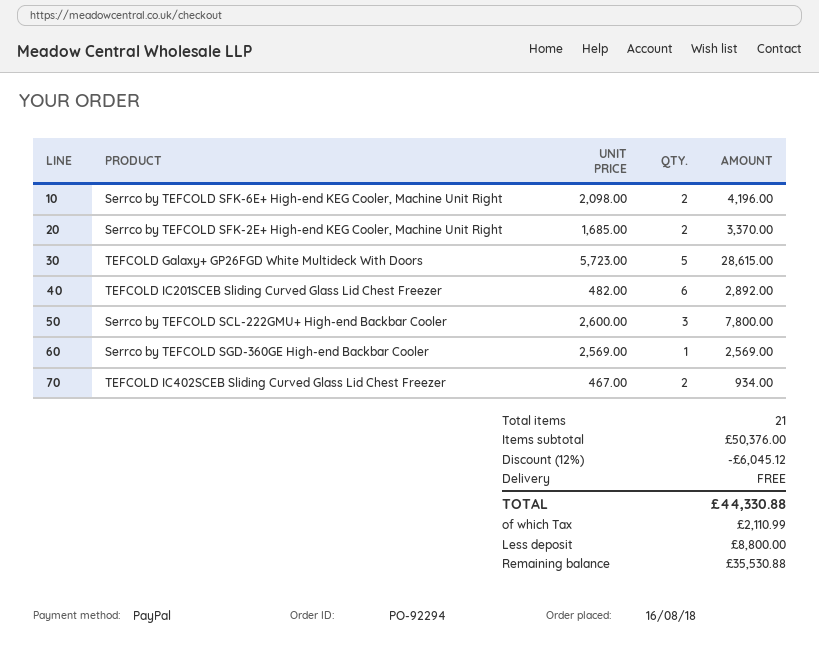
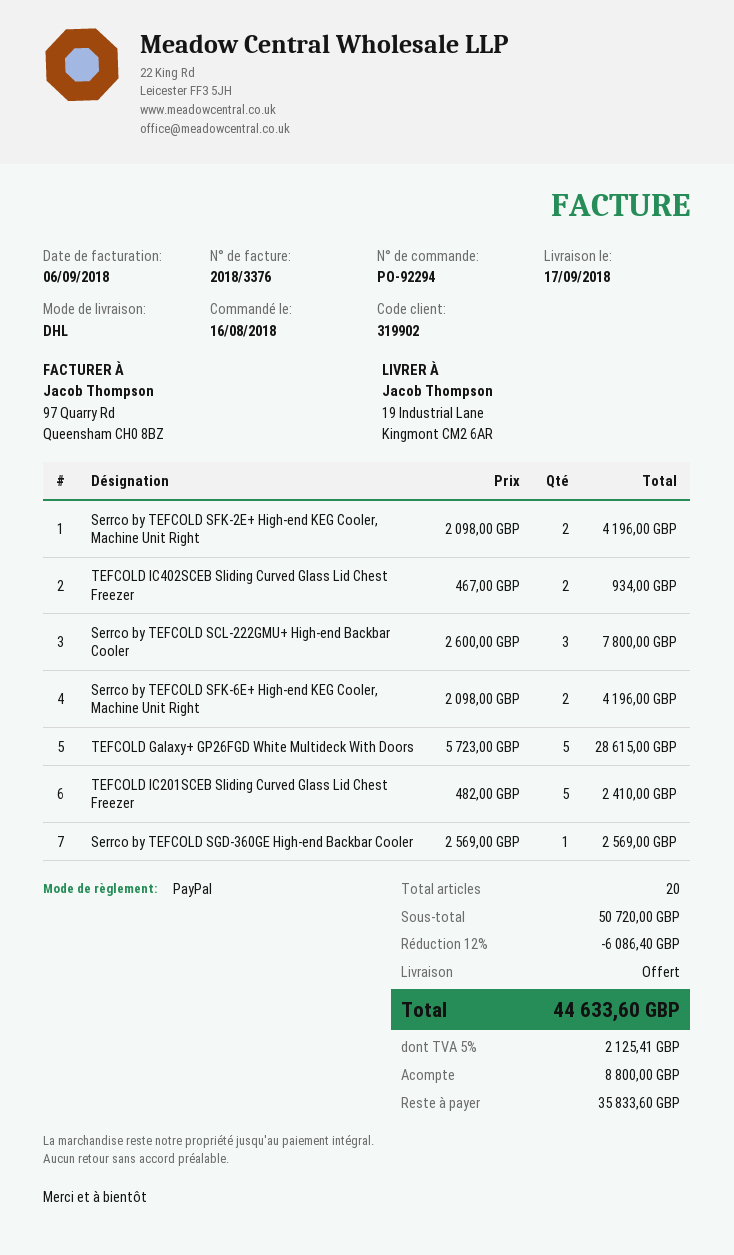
Serrco by TEFCOLD SFK-2E+ High-end KEG Cooler, Machine Unit Right: 2 x 1685.00 = 3370.00 -> 2 x 2098.00 = 4196.00
TEFCOLD IC201SCEB Sliding Curved Glass Lid Chest Freezer: 6 x 482.00 = 2892.00 -> 5 x 482.00 = 2410.00
total quantity: 21 -> 20
subtotal: 50376.00 -> 50720.00
discount: 12% = 6045.12 -> 12% = 6086.40
tax: 2110.99 -> 2125.41
total: 44330.88 -> 44633.60
balance: 35530.88 -> 35833.60

